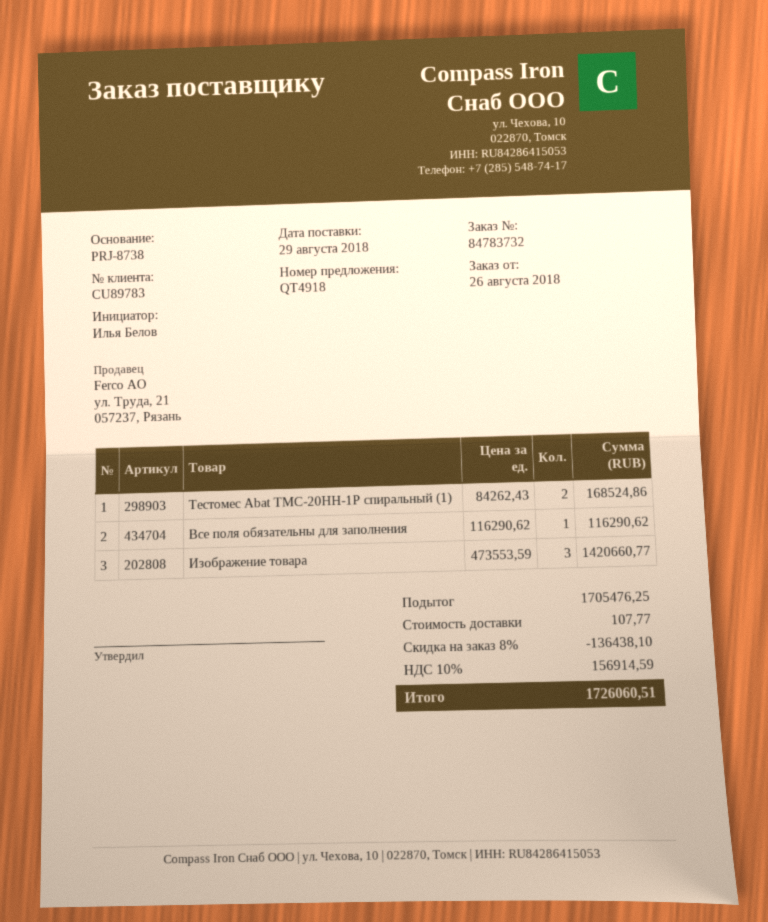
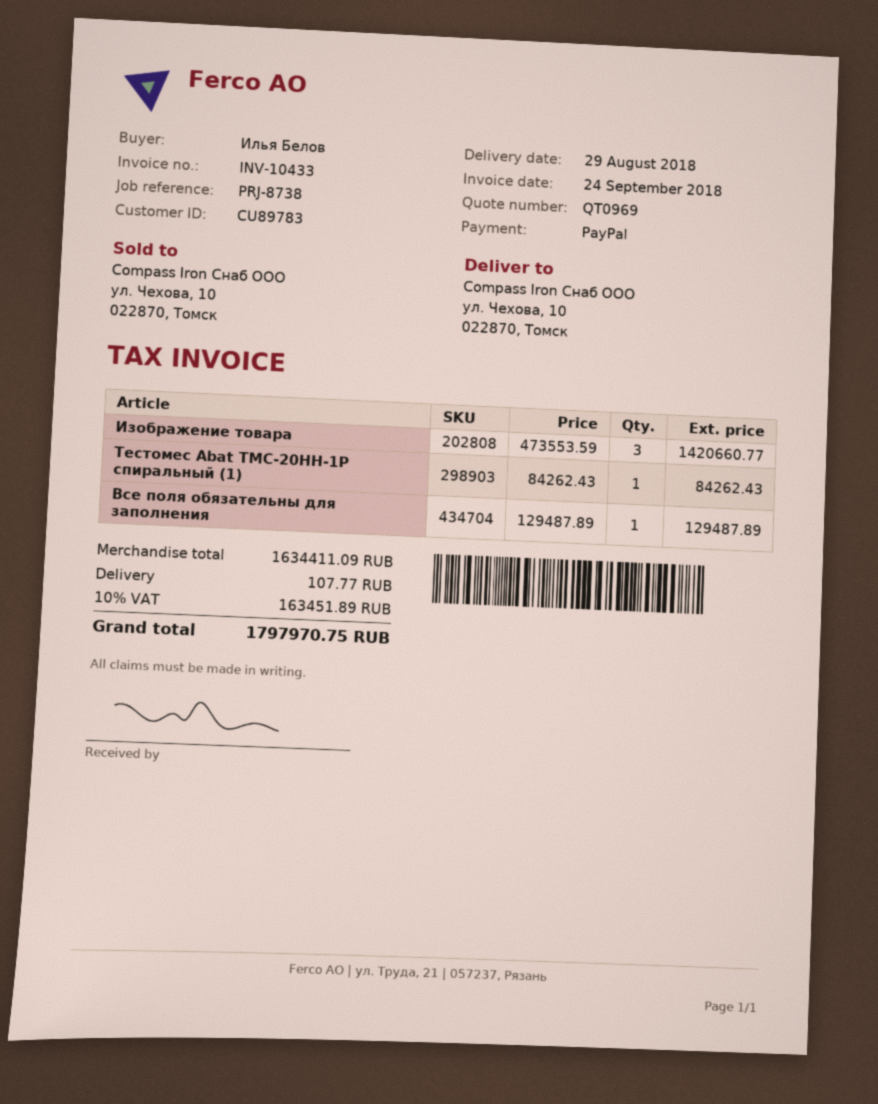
quote number: QT4918 -> QT0969
Тестомес Abat ТМС-20НН-1Р спиральный (1): 2 x 84262.43 = 168524.86 -> 1 x 84262.43 = 84262.43
Все поля обязательны для заполнения: 1 x 116290.62 = 116290.62 -> 1 x 129487.89 = 129487.89
subtotal: 1705476.25 -> 1634411.09
discount: 8% = 136438.10 -> none
tax: 10% = 156914.59 -> 10% = 163451.89
total: 1726060.51 -> 1797970.75

